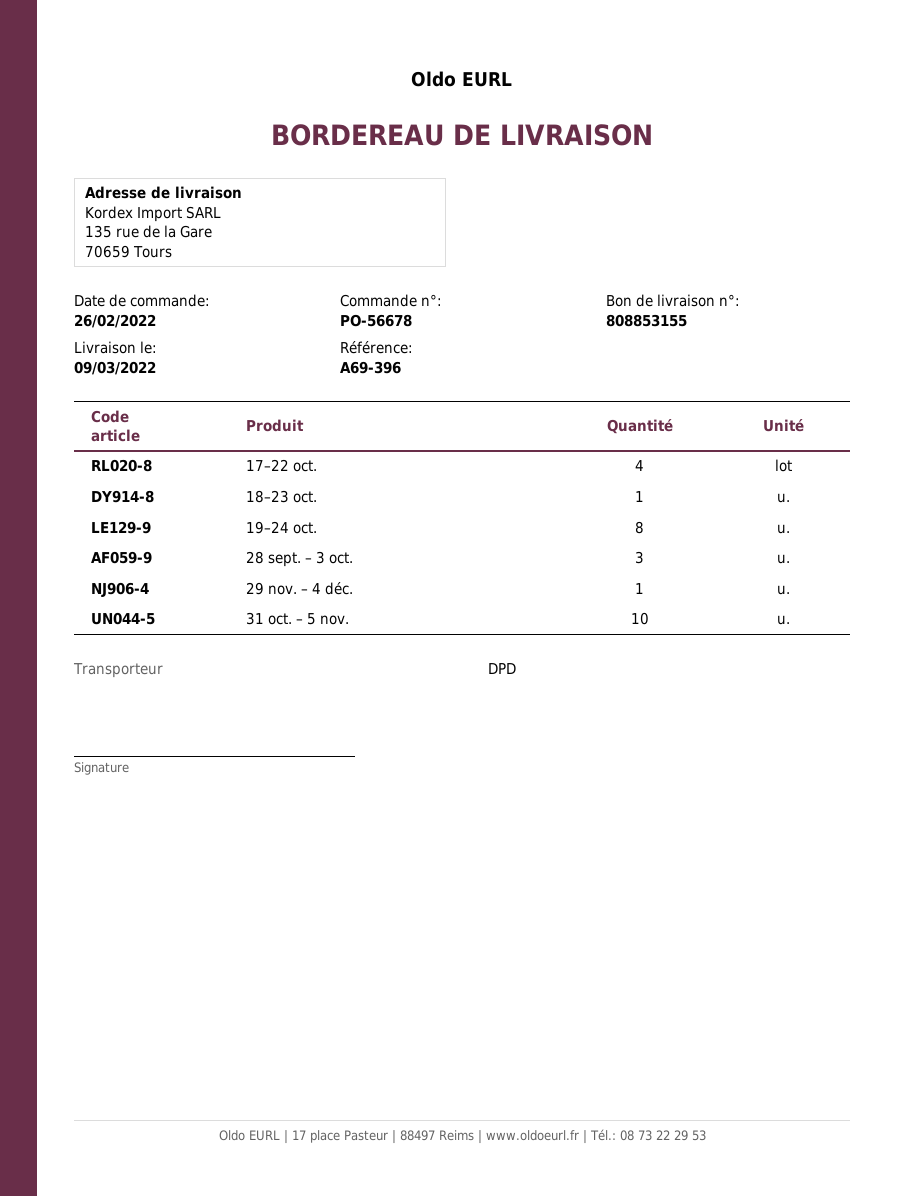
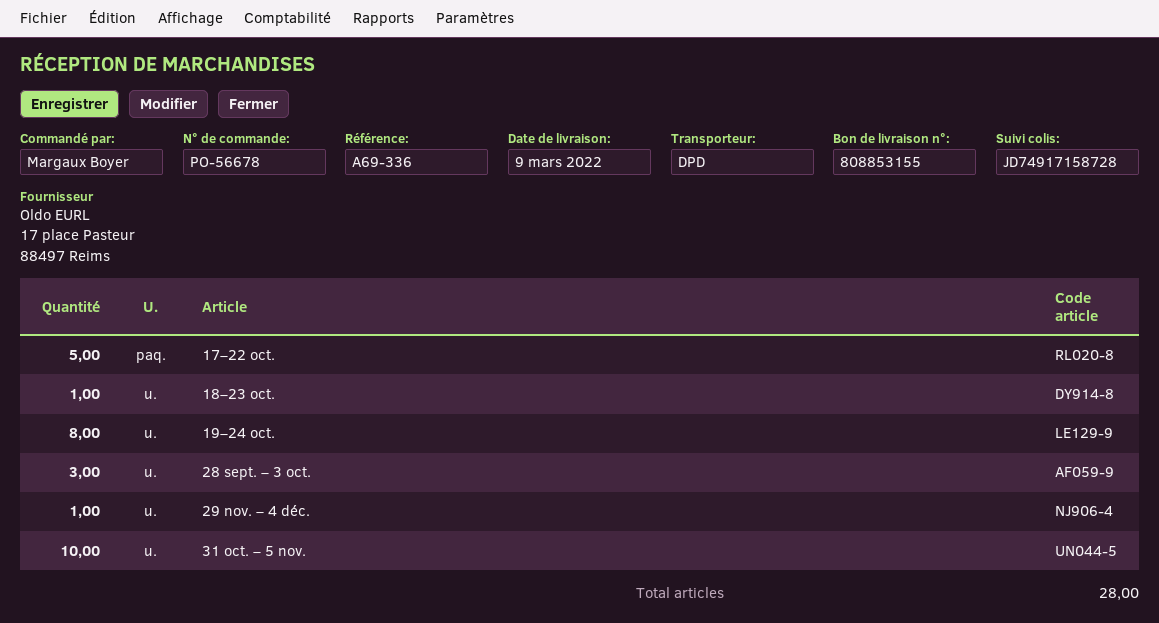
reference: A69-396 -> A69-336
17–22 oct.: 4 -> 5

